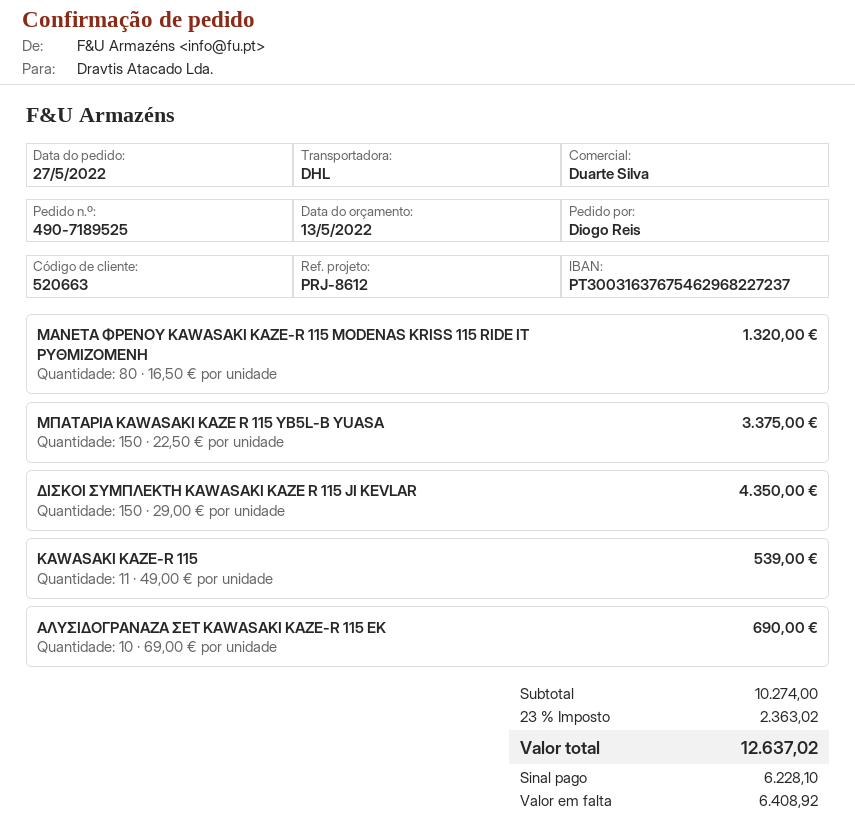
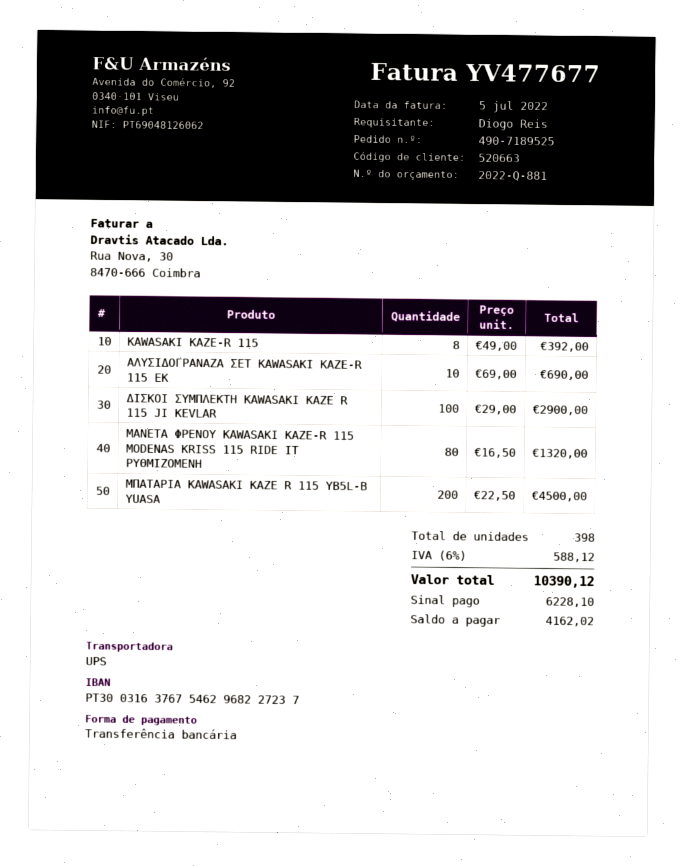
shipping method: DHL -> UPS
ΜΠΑΤΑΡΙΑ KAWASAKI KAZE R 115 YB5L-B YUASA: 150 x 22.50 = 3375.00 -> 200 x 22.50 = 4500.00
ΔΙΣΚΟΙ ΣΥΜΠΛΕΚΤΗ KAWASAKI KAZE R 115 JI KEVLAR: 150 x 29.00 = 4350.00 -> 100 x 29.00 = 2900.00
KAWASAKI KAZE-R 115: 11 x 49.00 = 539.00 -> 8 x 49.00 = 392.00
tax: 23% = 2363.02 -> 6% = 588.12
total: 12637.02 -> 10390.12
balance: 6408.92 -> 4162.02

